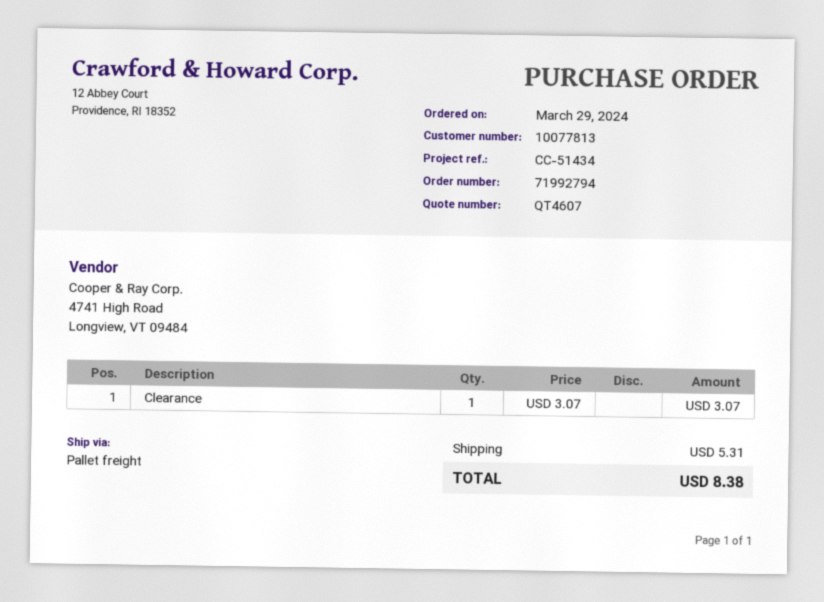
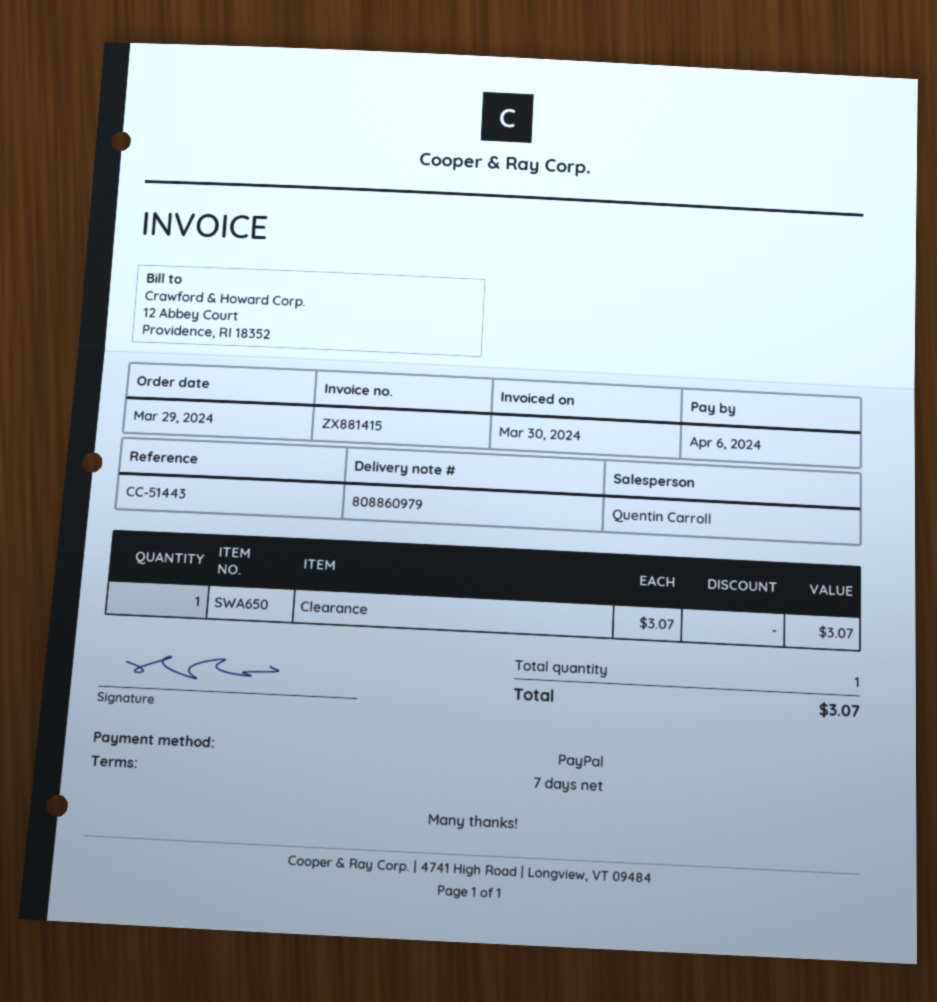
reference: CC-51434 -> CC-51443
shipping: 5.31 -> none
total: 8.38 -> 3.07

